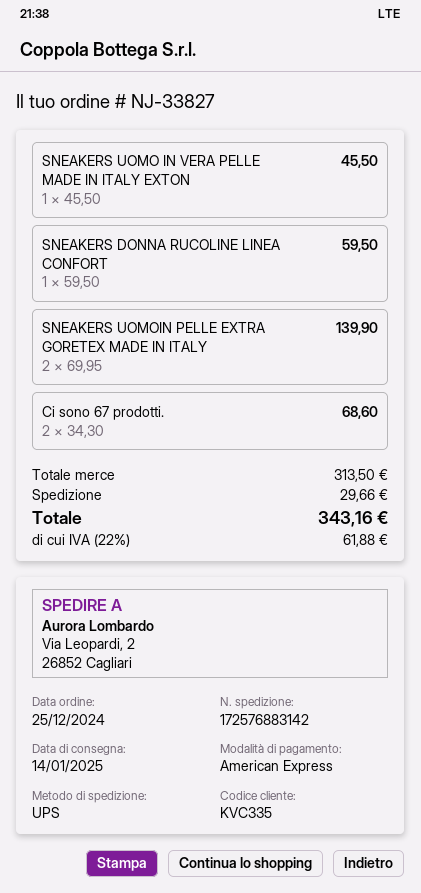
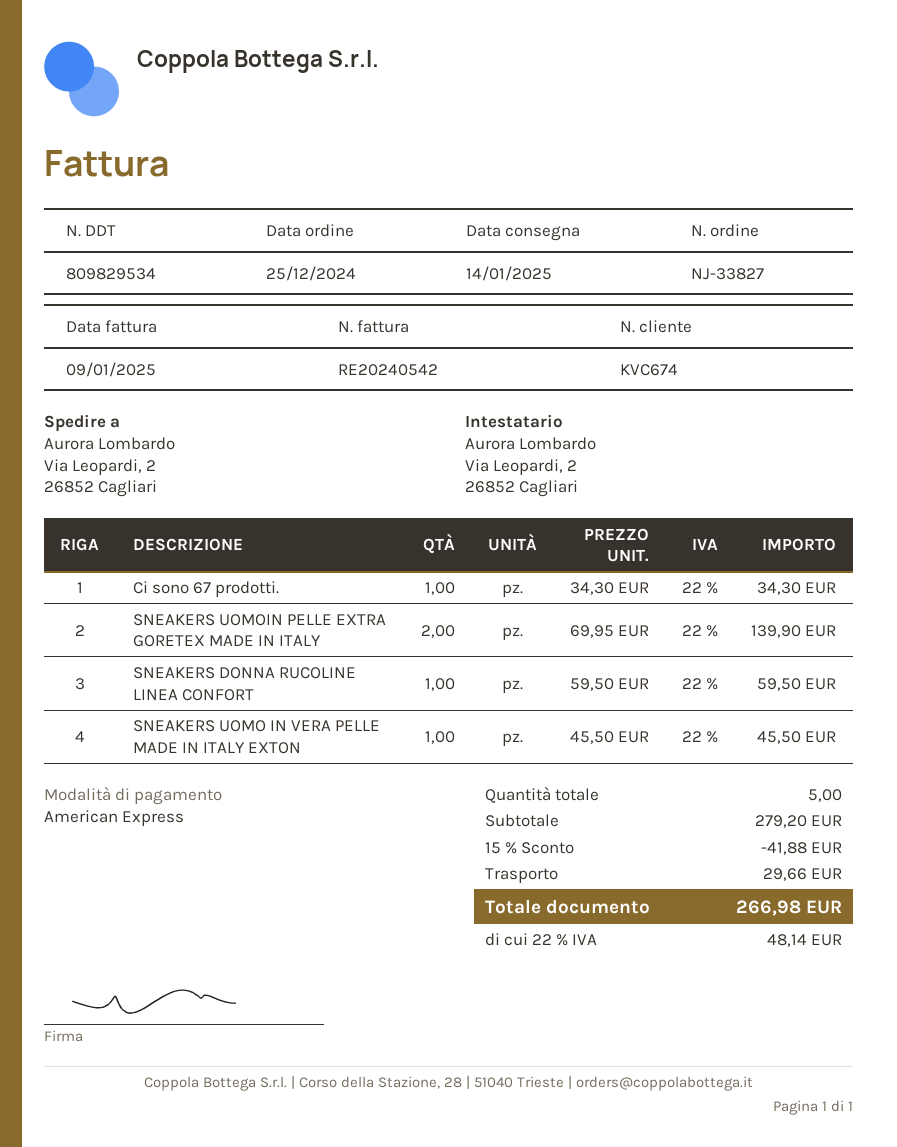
customer number: KVC335 -> KVC674
Ci sono 67 prodotti.: 2 x 34.30 = 68.60 -> 1 x 34.30 = 34.30
subtotal: 313.50 -> 279.20
discount: none -> 15% = 41.88
tax: 22% = 61.88 -> 22% = 48.14
total: 343.16 -> 266.98

